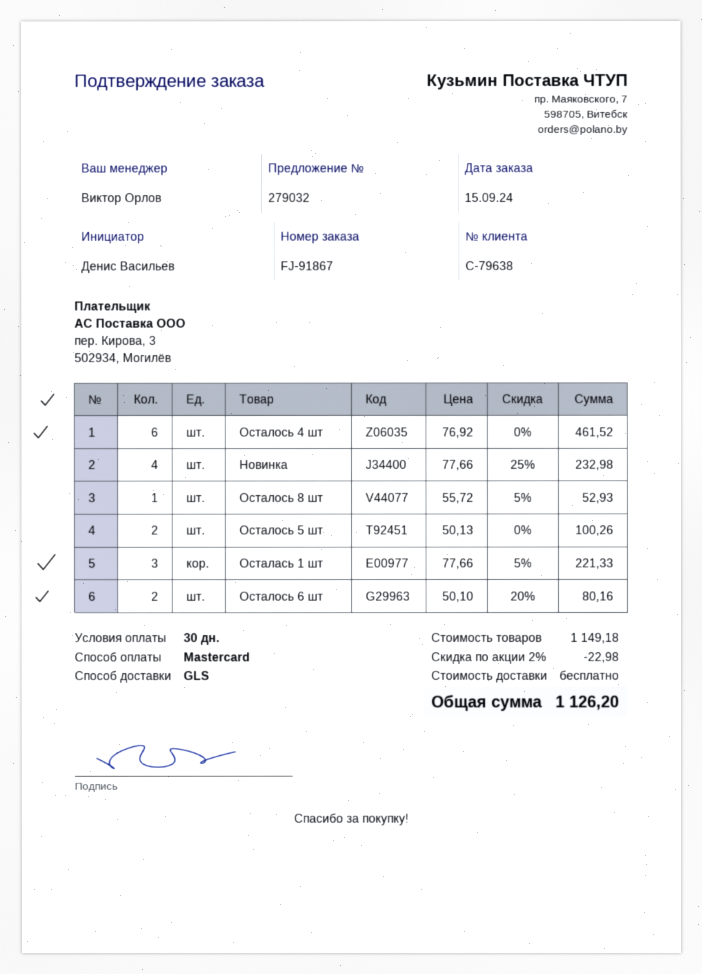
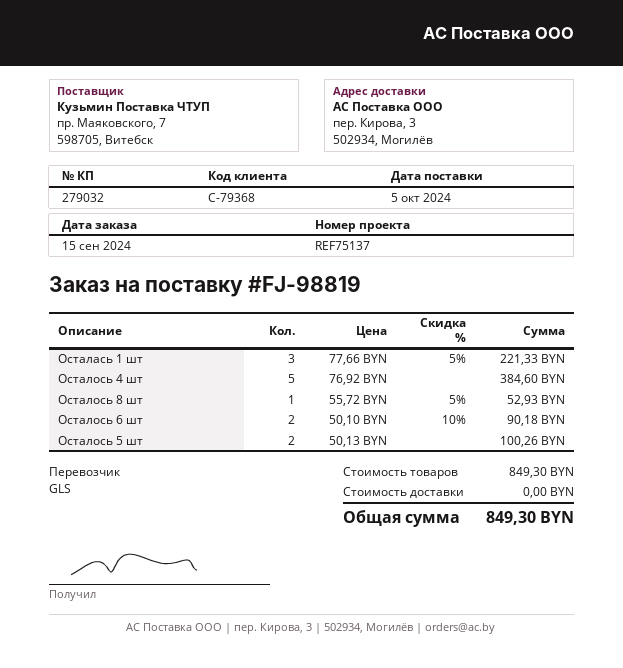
order number: FJ-91867 -> FJ-98819
customer number: C-79638 -> C-79368
Осталось 4 шт: 6 x 76.92 = 461.52 -> 5 x 76.92 = 384.60
Новинка: 4 x 77.66 - 25% = 232.98 -> none
Осталось 6 шт: 2 x 50.10 - 20% = 80.16 -> 2 x 50.10 - 10% = 90.18
subtotal: 1149.18 -> 849.30
discount: 2% = 22.98 -> none
total: 1126.20 -> 849.30

